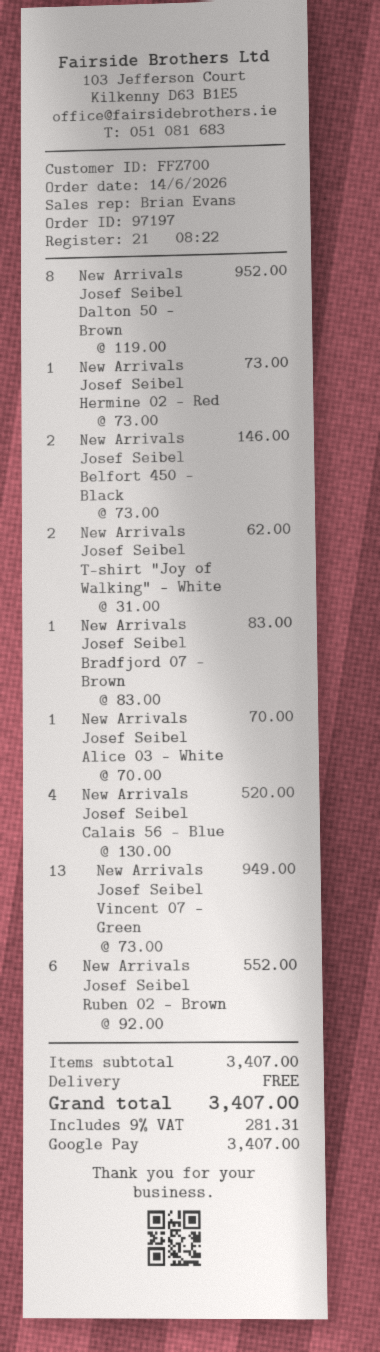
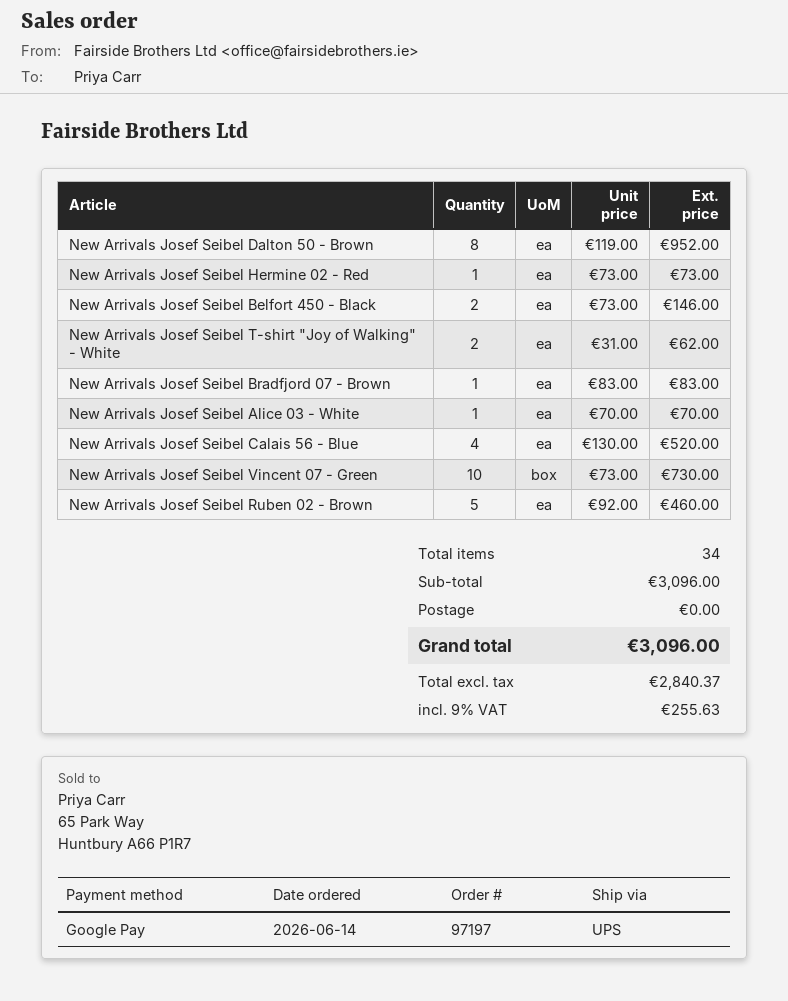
New Arrivals Josef Seibel Vincent 07 - Green: 13 x 73.00 = 949.00 -> 10 x 73.00 = 730.00
New Arrivals Josef Seibel Ruben 02 - Brown: 6 x 92.00 = 552.00 -> 5 x 92.00 = 460.00
subtotal: 3407.00 -> 3096.00
tax: 9% = 281.31 -> 9% = 255.63
total: 3407.00 -> 3096.00

